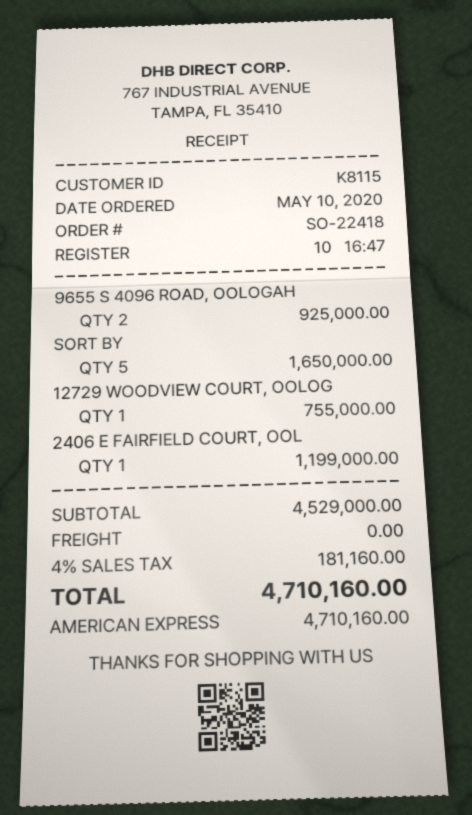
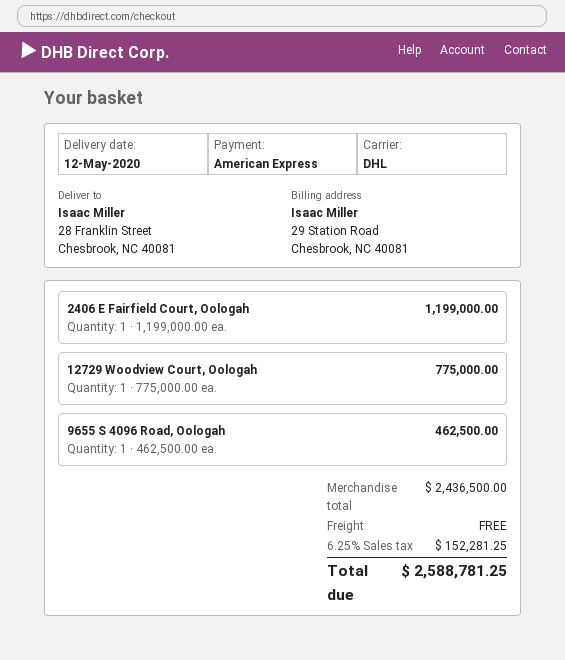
9655 S 4096 ROAD, OOLOGAH: 2 for 925000.00 -> 1 for 462500.00
SORT BY: 5 for 1650000.00 -> none
12729 WOODVIEW COURT, OOLOG: 1 for 755000.00 -> 1 for 775000.00
subtotal: 4529000.00 -> 2436500.00
tax: 4% = 181160.00 -> 6.25% = 152281.25
total: 4710160.00 -> 2588781.25

